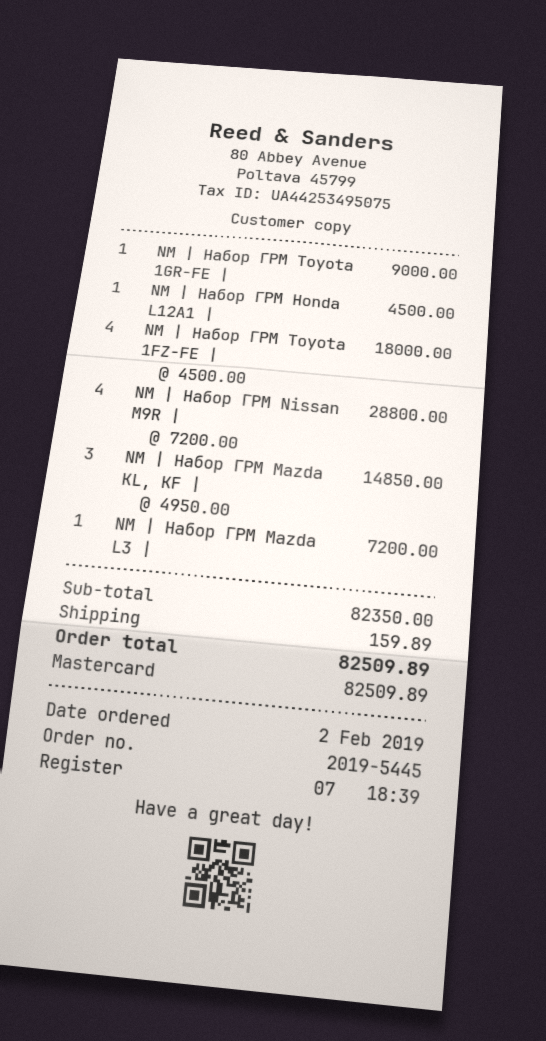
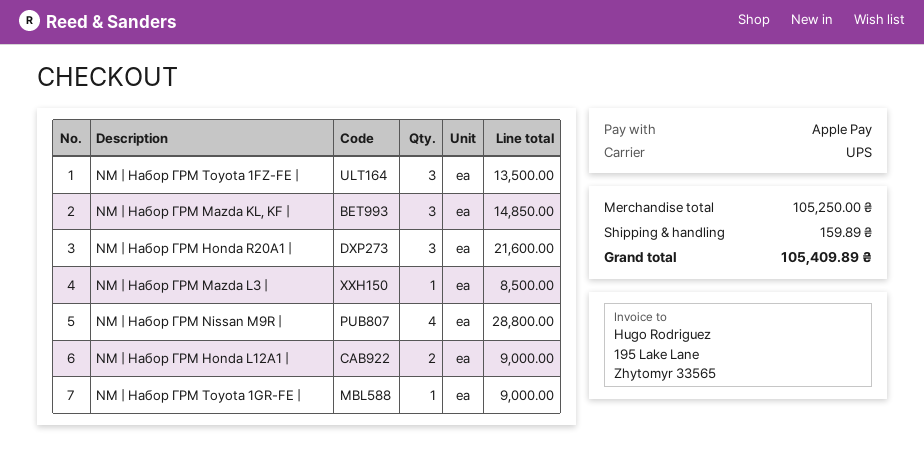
payment method: Mastercard -> Apple Pay
NM | Набор ГРМ Honda L12A1 |: 1 for 4500.00 -> 2 for 9000.00
NM | Набор ГРМ Toyota 1FZ-FE |: 4 for 18000.00 -> 3 for 13500.00
NM | Набор ГРМ Mazda L3 |: 1 for 7200.00 -> 1 for 8500.00
NM | Набор ГРМ Honda R20A1 |: none -> 3 for 21600.00
subtotal: 82350.00 -> 105250.00
total: 82509.89 -> 105409.89

